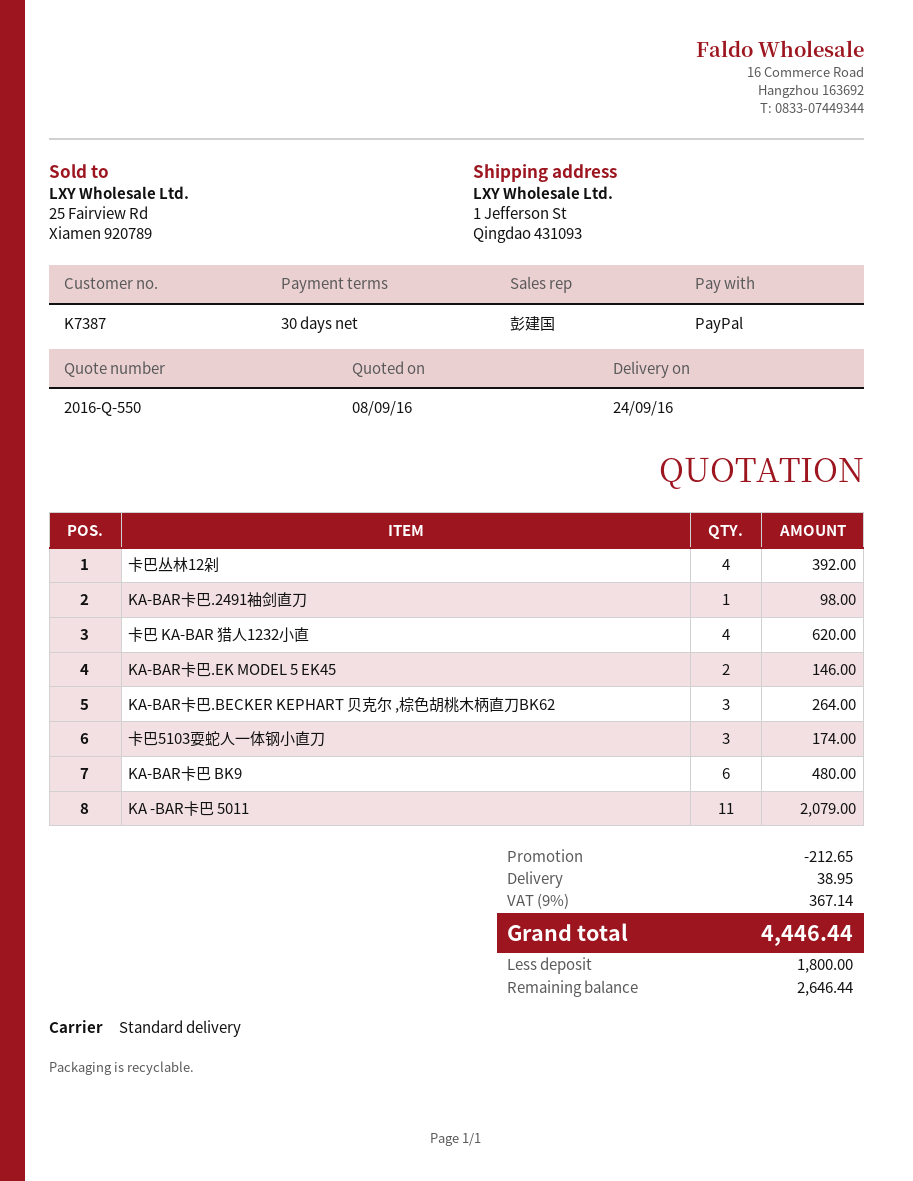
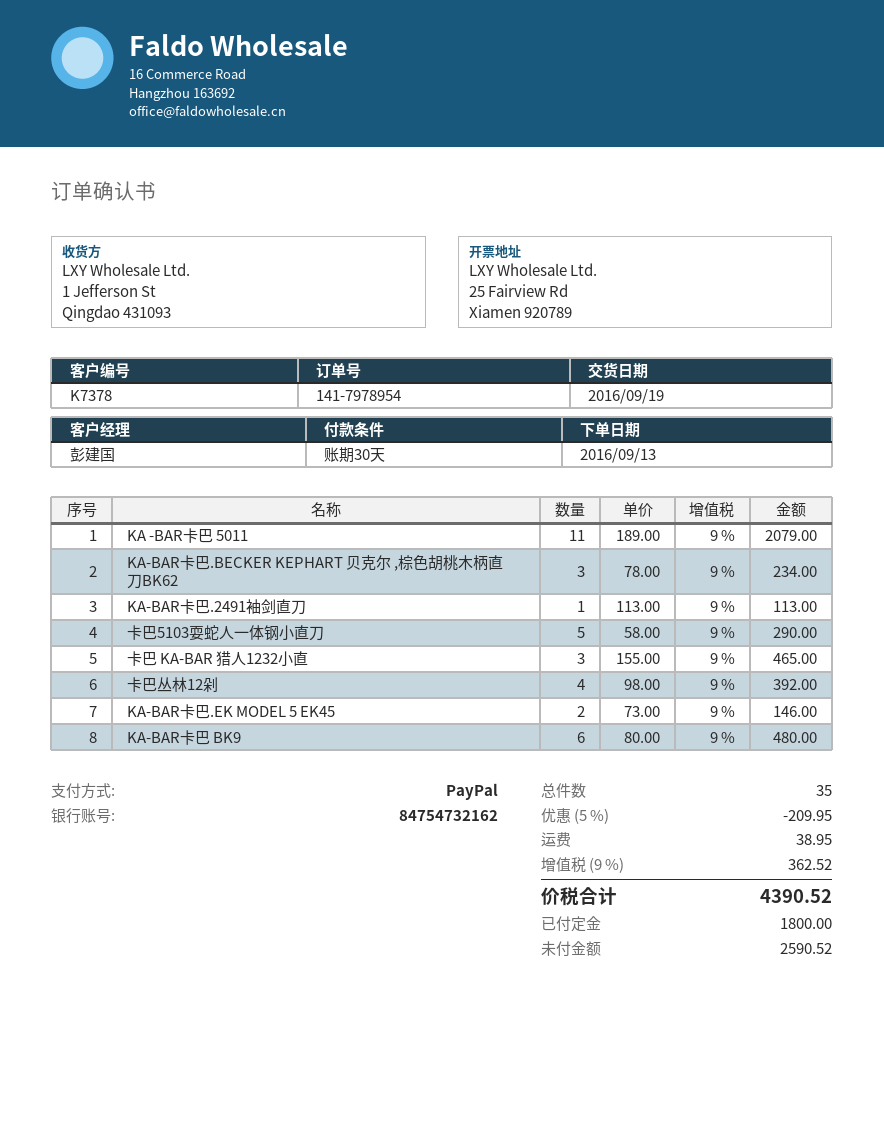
delivery date: 2016-09-24 -> 2016-09-19
customer number: K7387 -> K7378
KA-BAR卡巴.2491袖剑直刀: 1 for 98.00 -> 1 for 113.00
卡巴 KA-BAR 猎人1232小直: 4 for 620.00 -> 3 for 465.00
KA-BAR卡巴.BECKER KEPHART 贝克尔 ,棕色胡桃木柄直刀BK62: 3 for 264.00 -> 3 for 234.00
卡巴5103耍蛇人一体钢小直刀: 3 for 174.00 -> 5 for 290.00
discount: 212.65 -> 209.95
tax: 9% = 367.14 -> 9% = 362.52
total: 4446.44 -> 4390.52
balance: 2646.44 -> 2590.52

